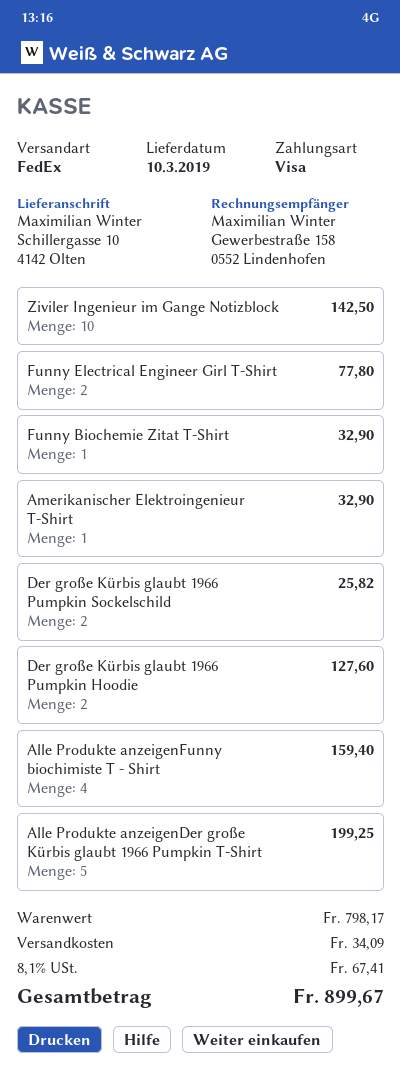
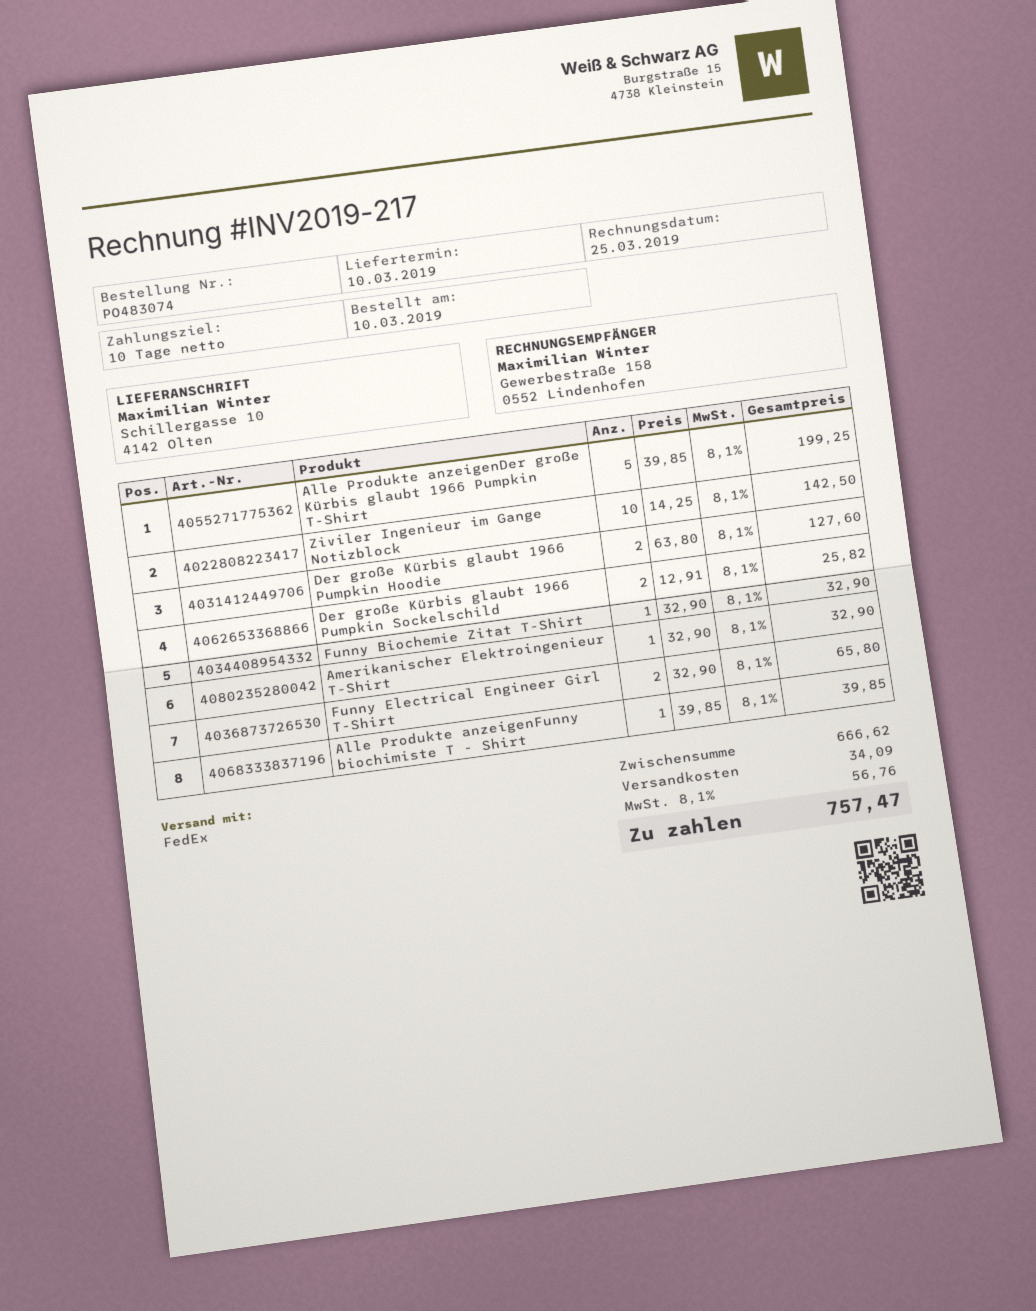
Funny Electrical Engineer Girl T-Shirt: 2 for 77.80 -> 2 for 65.80
Alle Produkte anzeigenFunny biochimiste T - Shirt: 4 for 159.40 -> 1 for 39.85
subtotal: 798.17 -> 666.62
tax: 8.1% = 67.41 -> 8.1% = 56.76
total: 899.67 -> 757.47

